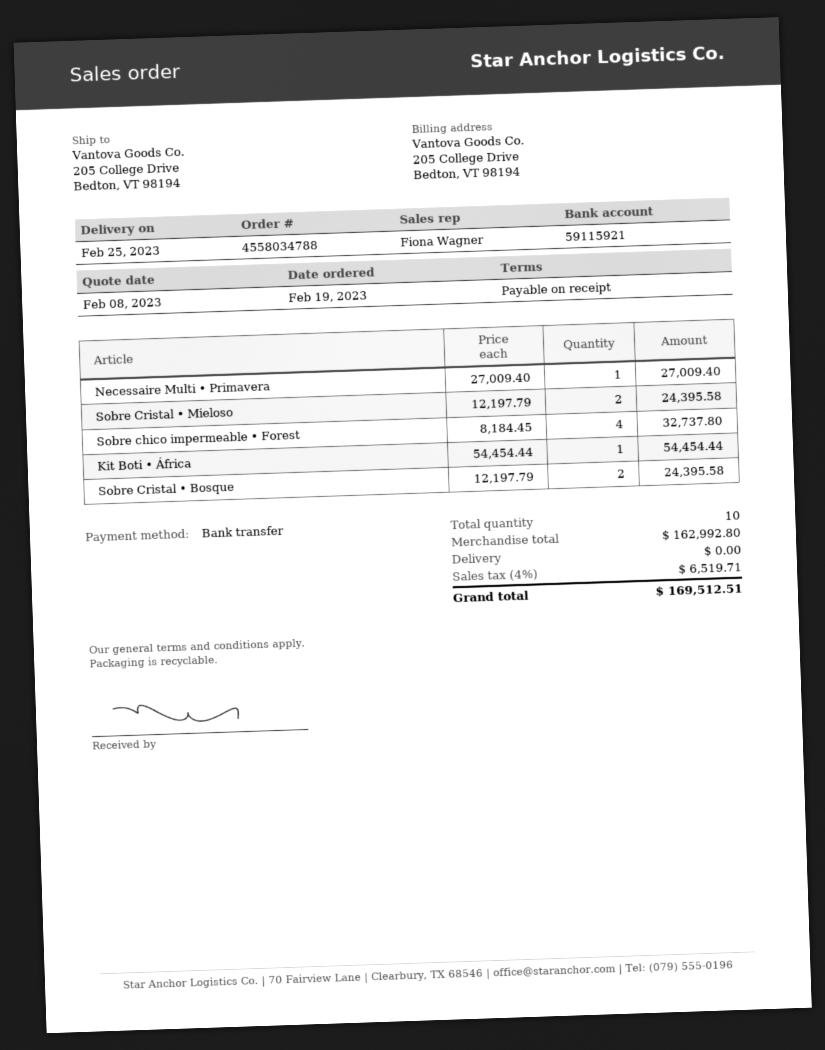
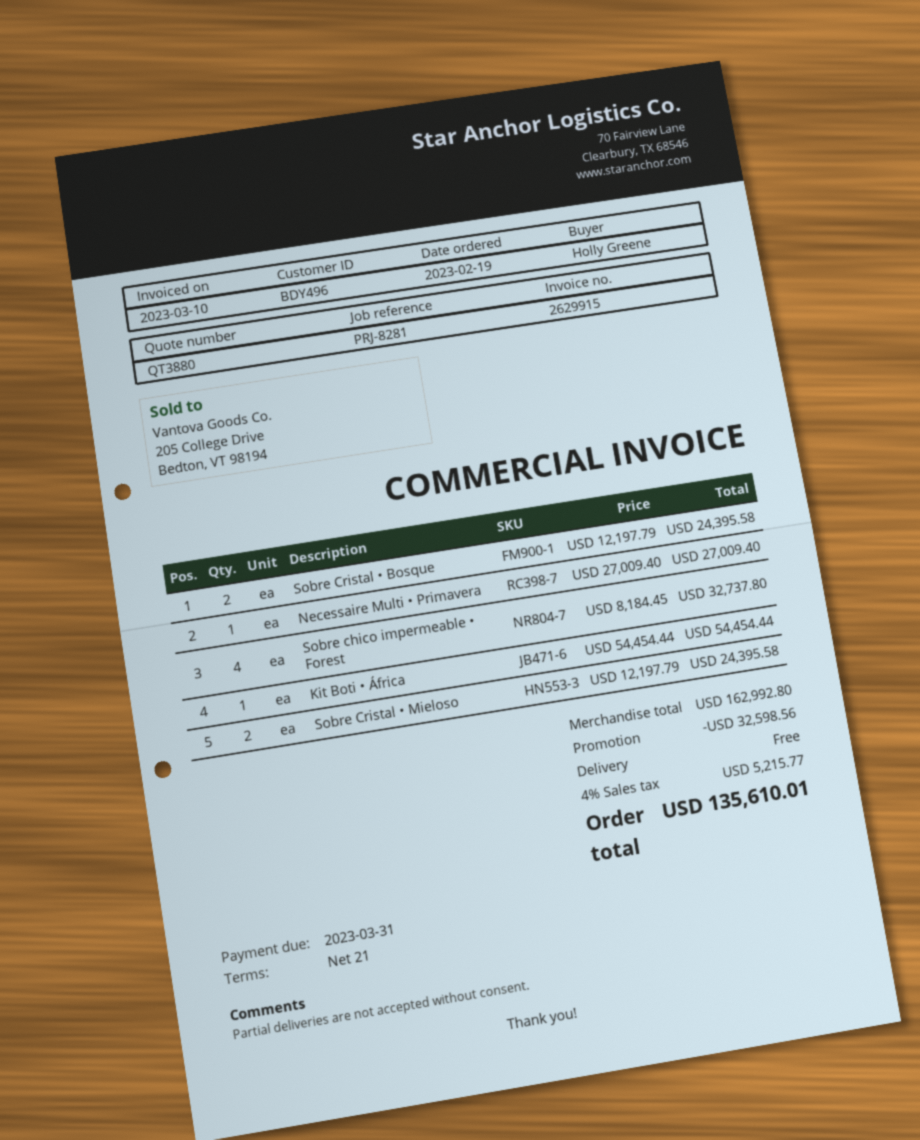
payment terms: on receipt -> 21 days
discount: none -> 32598.56
tax: 4% = 6519.71 -> 4% = 5215.77
total: 169512.51 -> 135610.01

